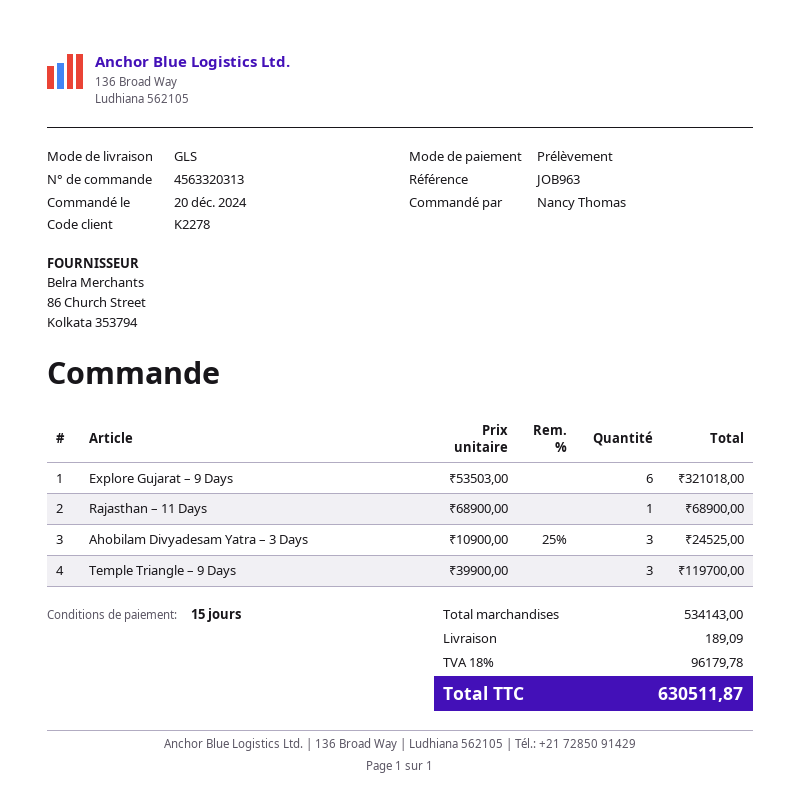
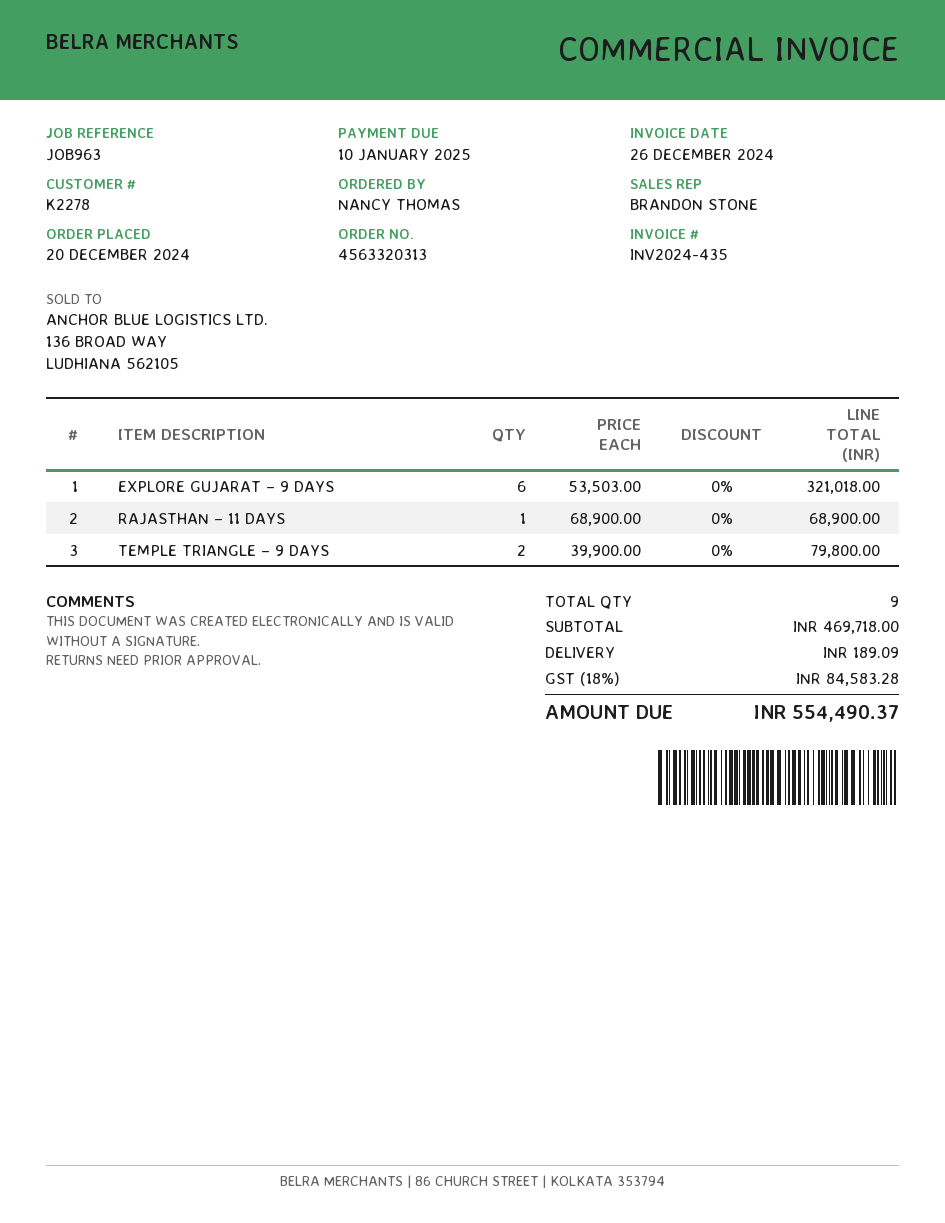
Ahobilam Divyadesam Yatra – 3 Days: 3 x 10900.00 - 25% = 24525.00 -> none
Temple Triangle – 9 Days: 3 x 39900.00 = 119700.00 -> 2 x 39900.00 = 79800.00
subtotal: 534143.00 -> 469718.00
tax: 18% = 96179.78 -> 18% = 84583.28
total: 630511.87 -> 554490.37

